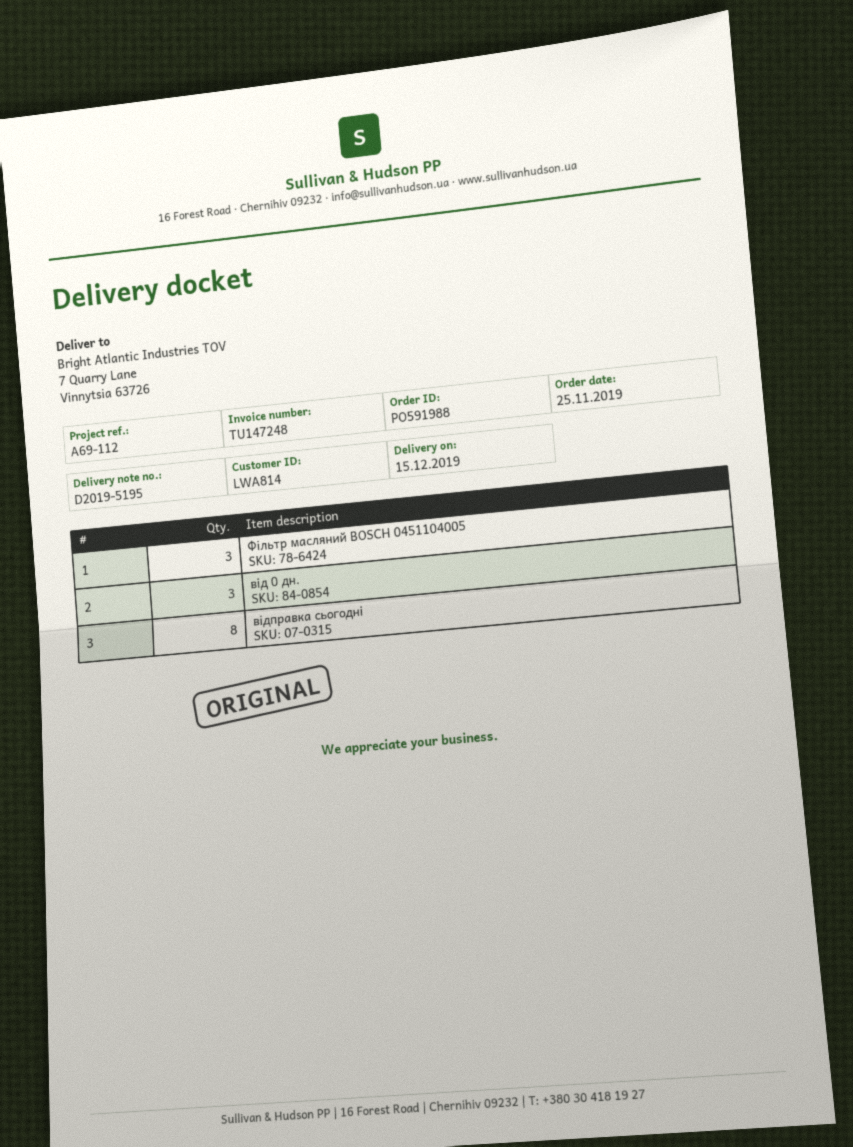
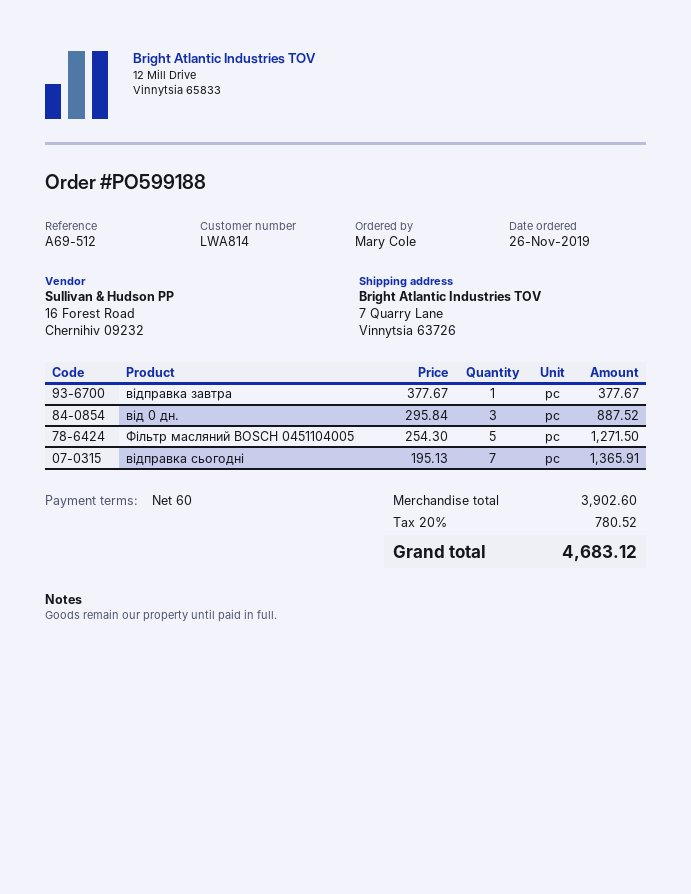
order number: PO591988 -> PO599188
order date: 2019-11-25 -> 2019-11-26
reference: A69-112 -> A69-512
Фільтр масляний BOSCH 0451104005: 3 -> 5
відправка сьогодні: 8 -> 7
відправка завтра: none -> 1

